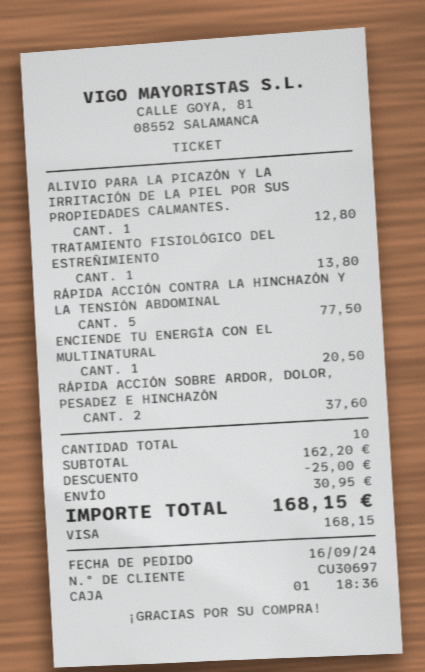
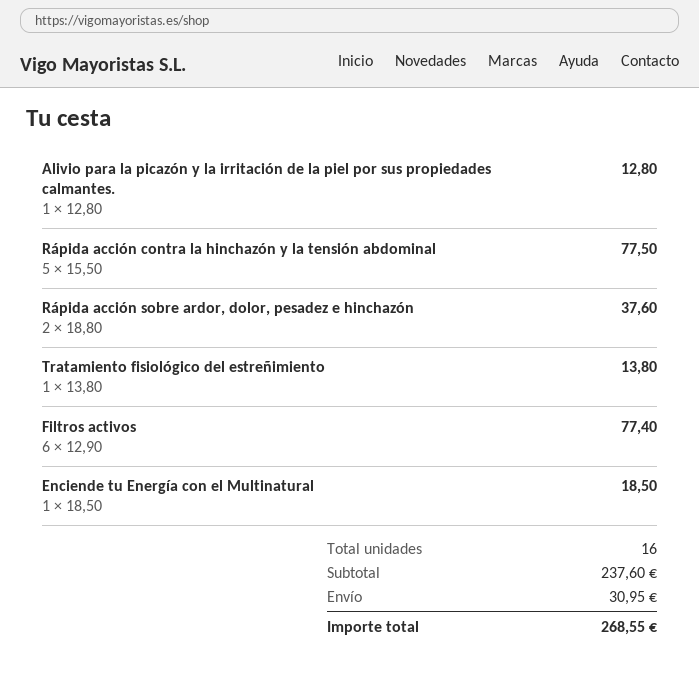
ENCIENDE TU ENERGÍA CON EL MULTINATURAL: 1 for 20.50 -> 1 for 18.50
Filtros activos: none -> 6 for 77.40
total quantity: 10 -> 16
subtotal: 162.20 -> 237.60
discount: 25.00 -> none
total: 168.15 -> 268.55

